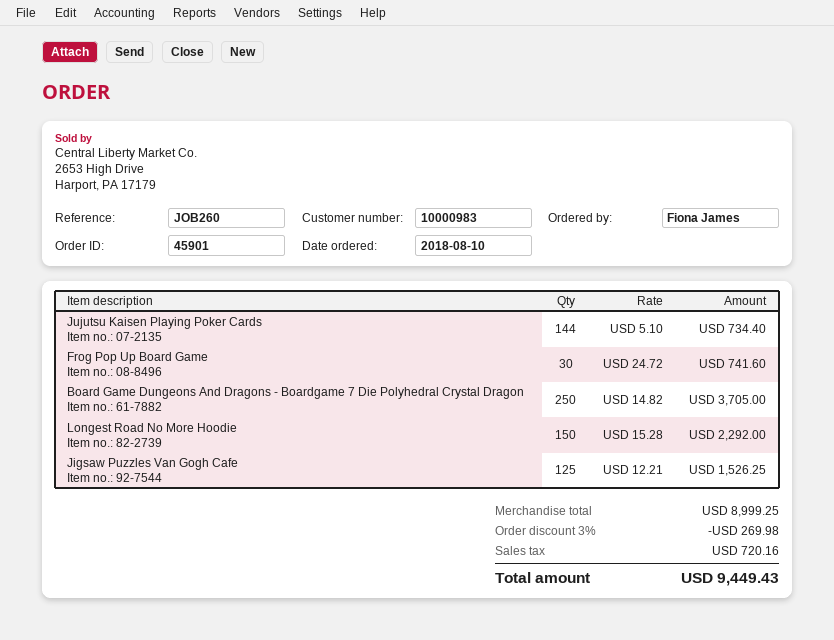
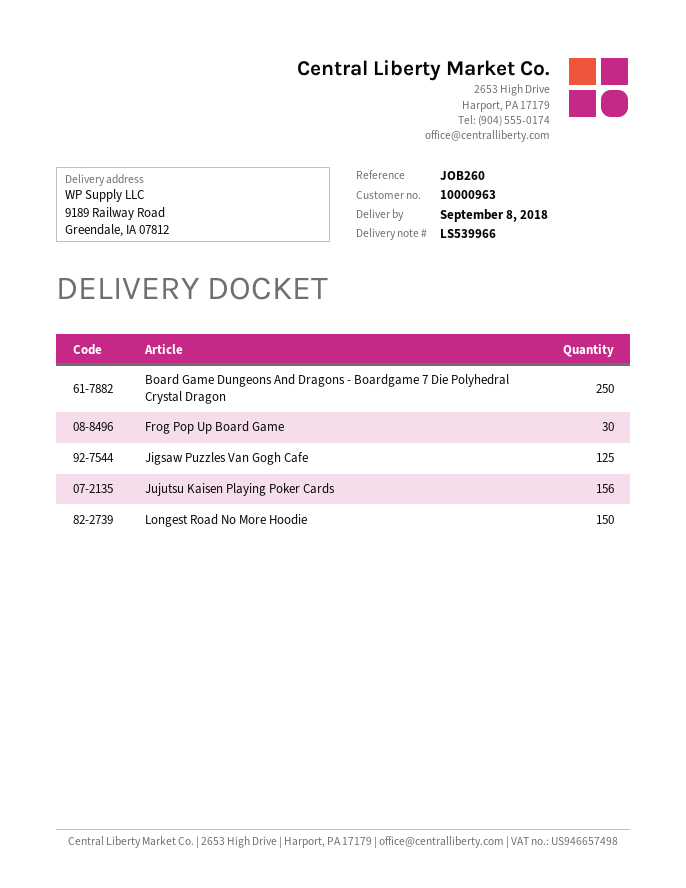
customer number: 10000983 -> 10000963
Jujutsu Kaisen Playing Poker Cards: 144 -> 156

